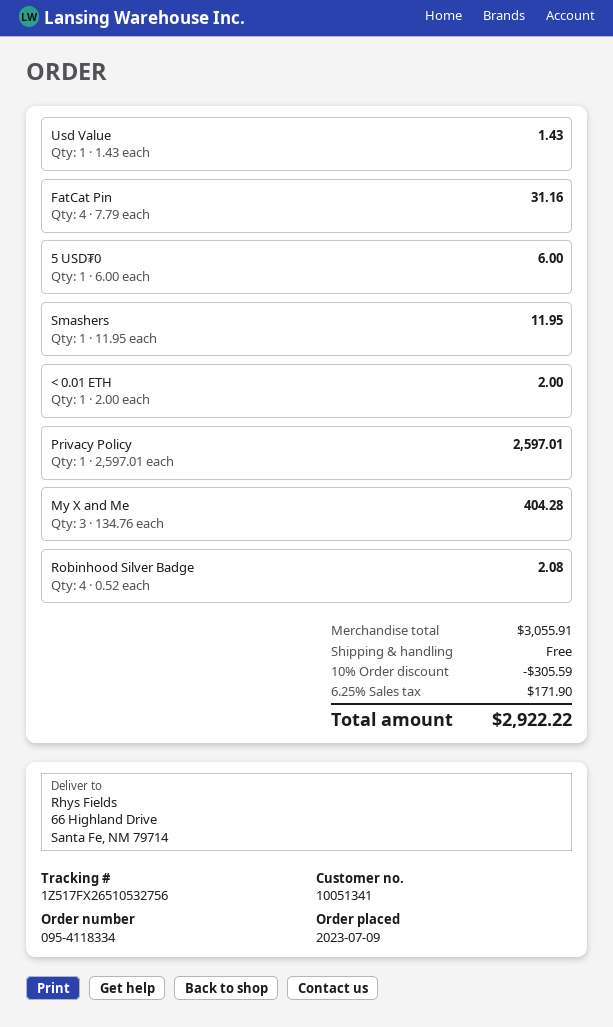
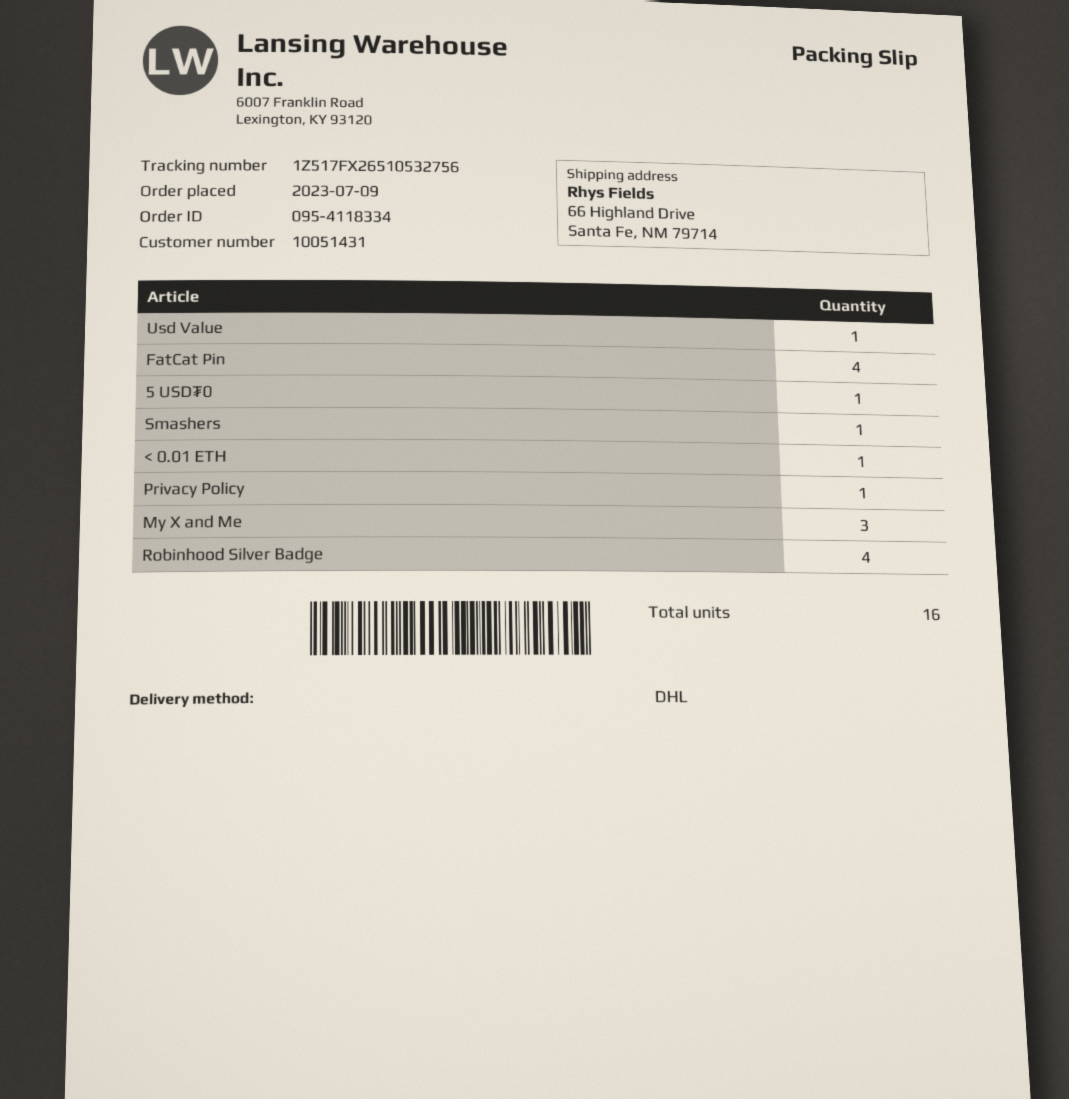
customer number: 10051341 -> 10051431

